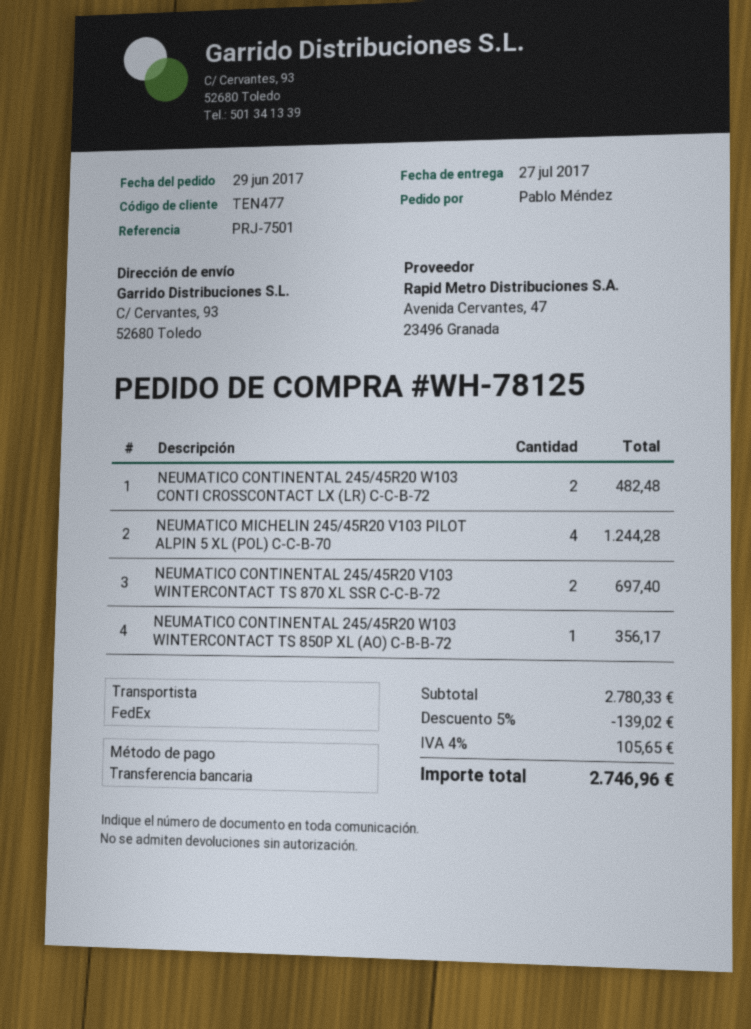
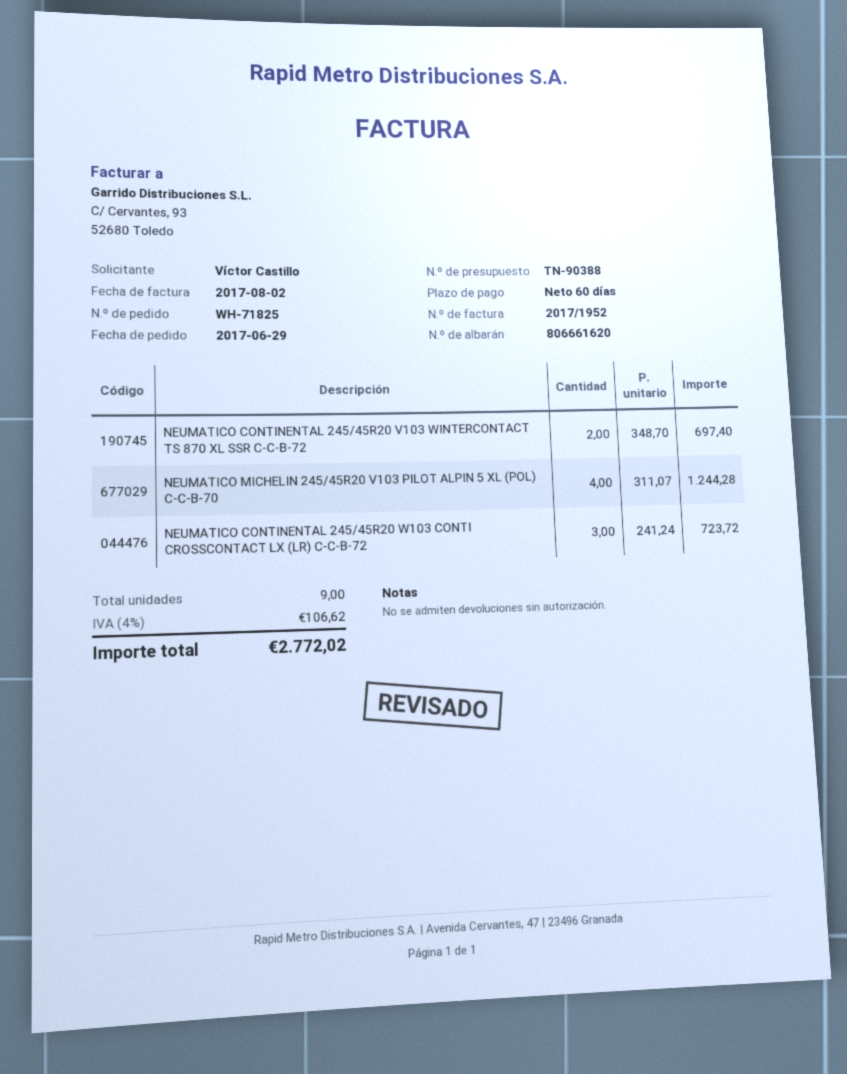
order number: WH-78125 -> WH-71825
ordered by: Pablo Méndez -> Víctor Castillo
NEUMATICO CONTINENTAL 245/45R20 W103 CONTI CROSSCONTACT LX (LR) C-C-B-72: 2 for 482.48 -> 3 for 723.72
NEUMATICO CONTINENTAL 245/45R20 W103 WINTERCONTACT TS 850P XL (AO) C-B-B-72: 1 for 356.17 -> none
discount: 5% = 139.02 -> none
tax: 4% = 105.65 -> 4% = 106.62
total: 2746.96 -> 2772.02

